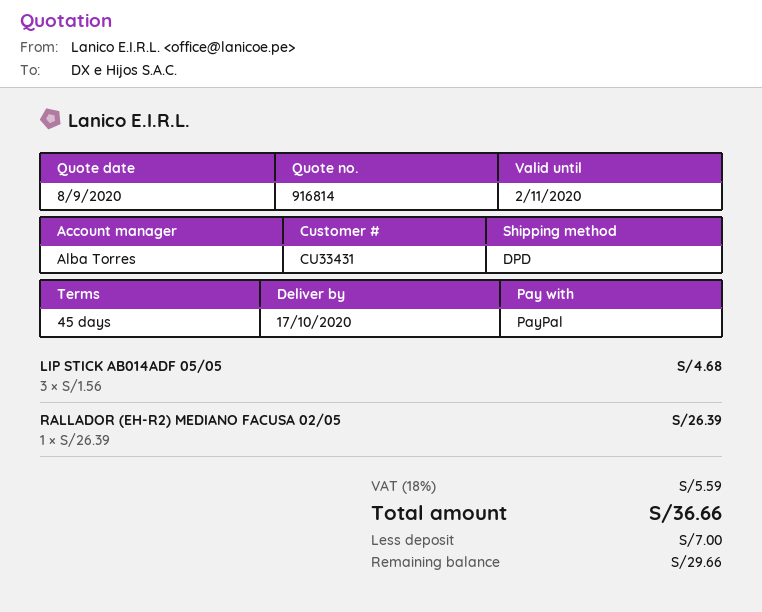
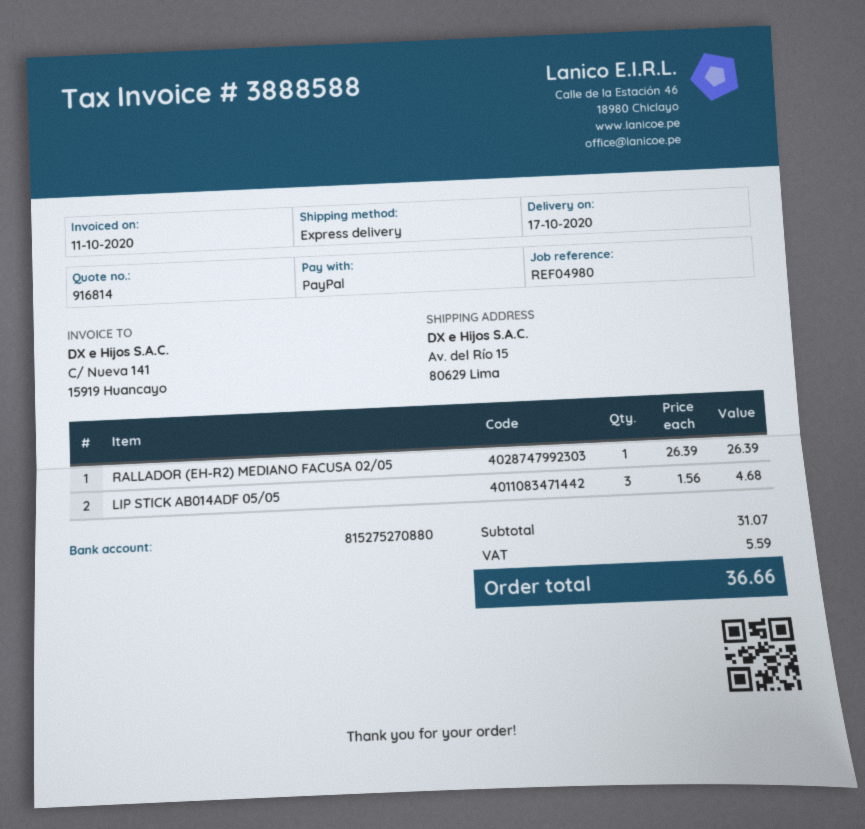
shipping method: DPD -> express

